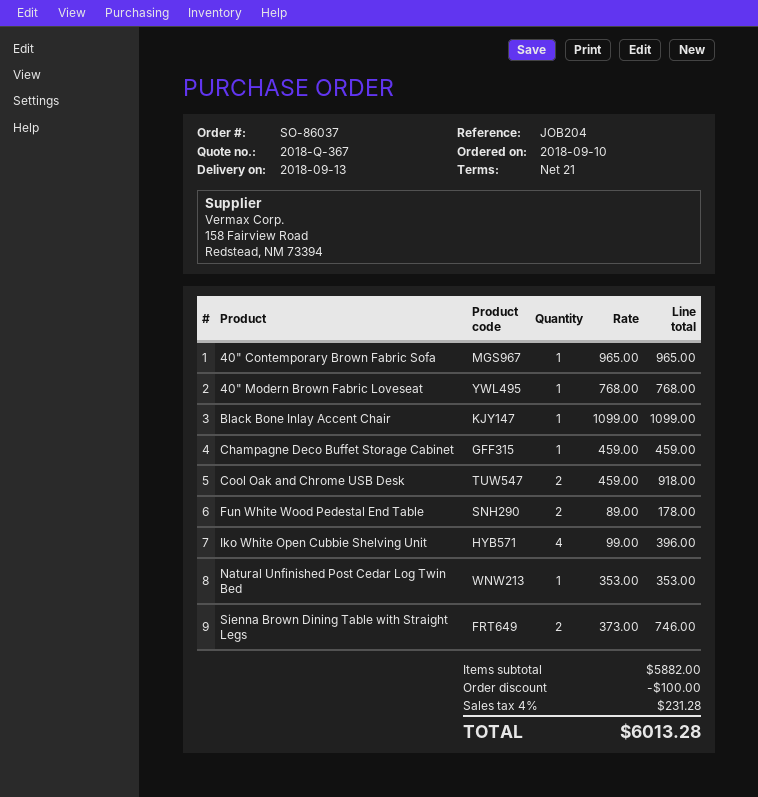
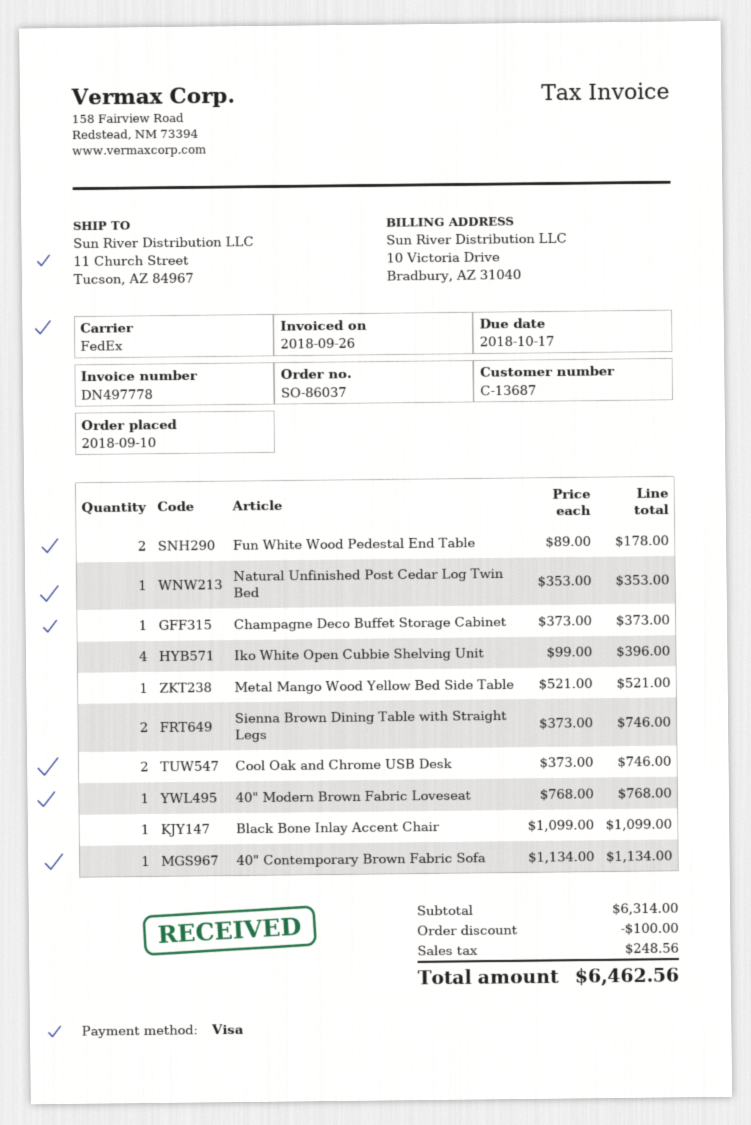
40" Contemporary Brown Fabric Sofa: 1 x 965.00 = 965.00 -> 1 x 1134.00 = 1134.00
Champagne Deco Buffet Storage Cabinet: 1 x 459.00 = 459.00 -> 1 x 373.00 = 373.00
Cool Oak and Chrome USB Desk: 2 x 459.00 = 918.00 -> 2 x 373.00 = 746.00
Metal Mango Wood Yellow Bed Side Table: none -> 1 x 521.00 = 521.00
subtotal: 5882.00 -> 6314.00
tax: 231.28 -> 248.56
total: 6013.28 -> 6462.56

